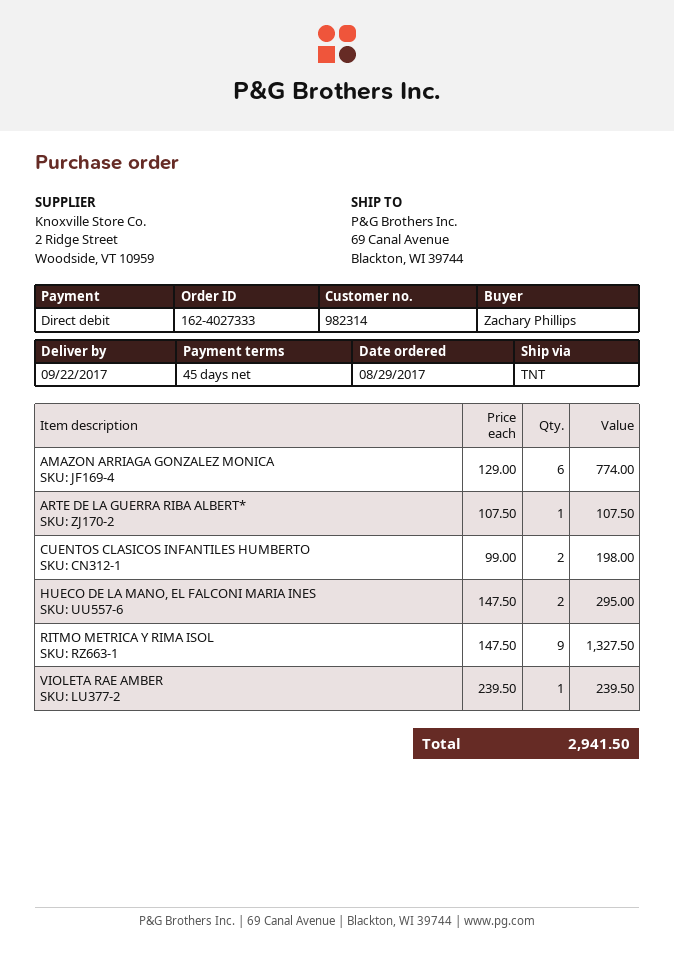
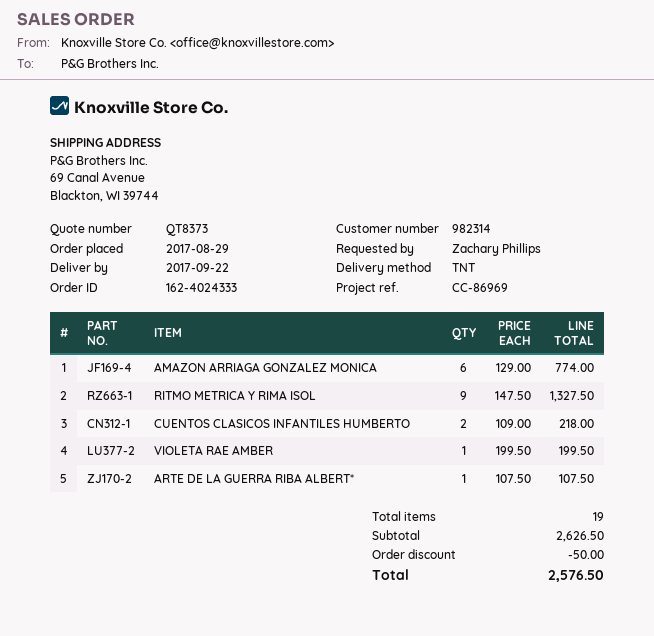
order number: 162-4027333 -> 162-4024333
CUENTOS CLASICOS INFANTILES HUMBERTO: 2 x 99.00 = 198.00 -> 2 x 109.00 = 218.00
HUECO DE LA MANO, EL FALCONI MARIA INES: 2 x 147.50 = 295.00 -> none
VIOLETA RAE AMBER: 1 x 239.50 = 239.50 -> 1 x 199.50 = 199.50
discount: none -> 50.00
total: 2941.50 -> 2576.50

